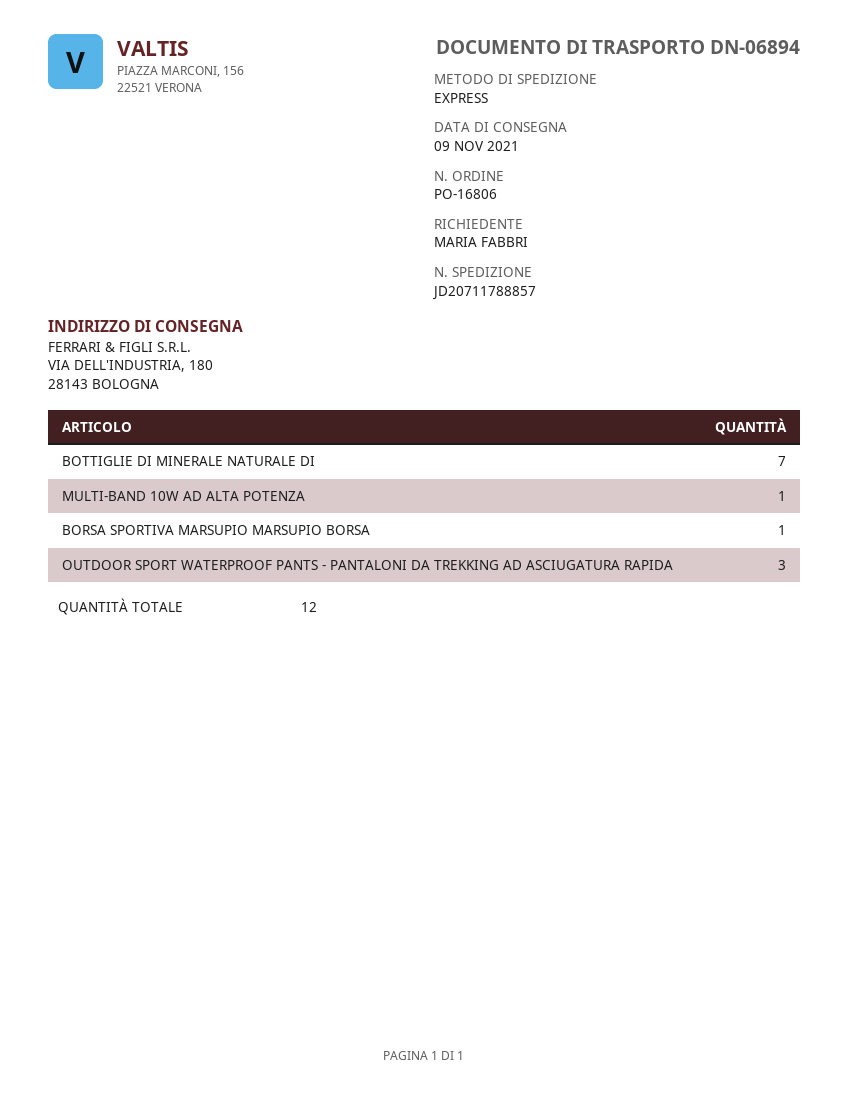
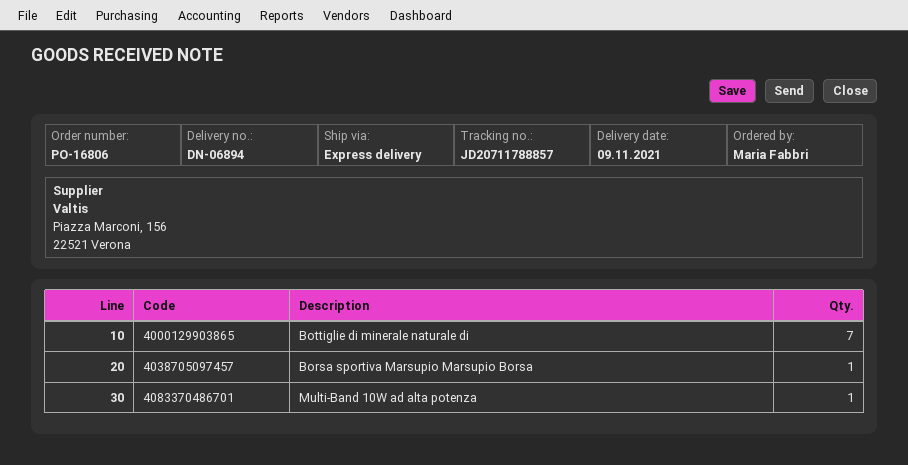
OUTDOOR SPORT WATERPROOF PANTS - PANTALONI DA TREKKING AD ASCIUGATURA RAPIDA: 3 -> none

